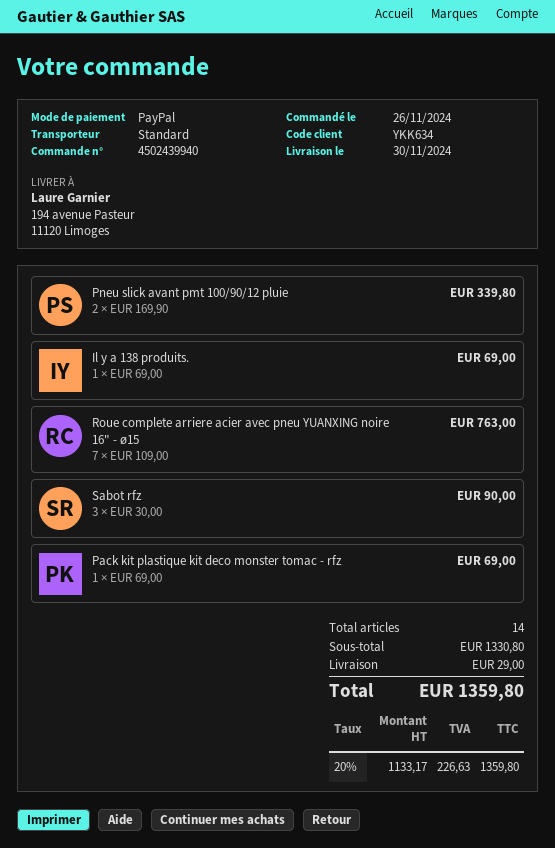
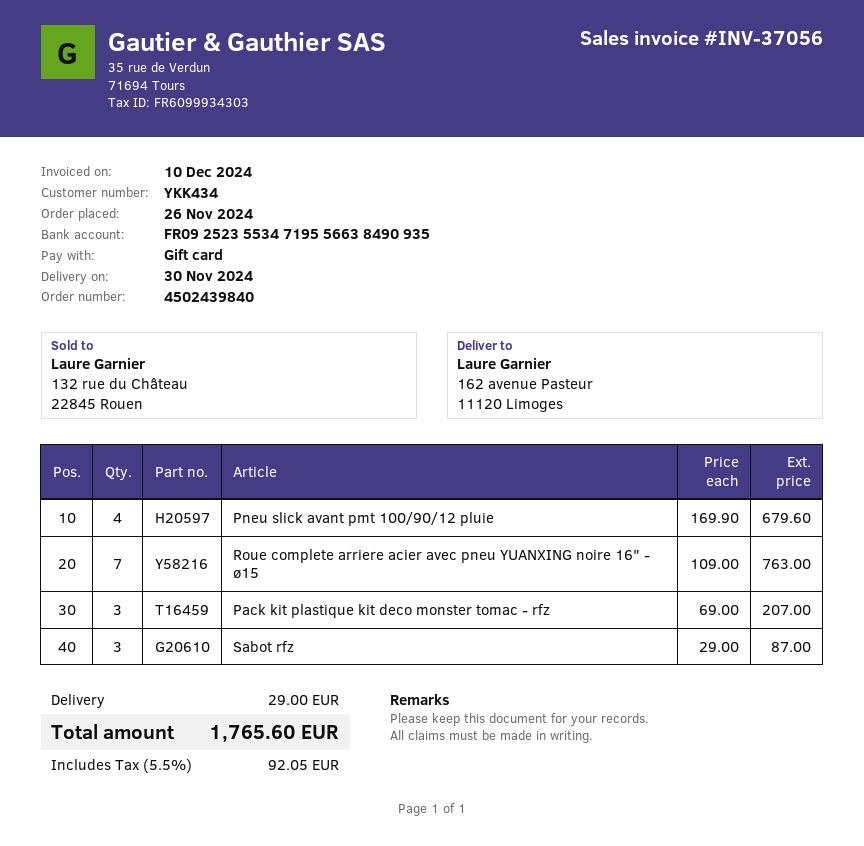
order number: 4502439940 -> 4502439840
customer number: YKK634 -> YKK434
payment method: PayPal -> gift card
ship to: 194 avenue Pasteur, 11120 Limoges -> 162 avenue Pasteur, 11120 Limoges
Pneu slick avant pmt 100/90/12 pluie: 2 x 169.90 = 339.80 -> 4 x 169.90 = 679.60
Il y a 138 produits.: 1 x 69.00 = 69.00 -> none
Sabot rfz: 3 x 30.00 = 90.00 -> 3 x 29.00 = 87.00
Pack kit plastique kit deco monster tomac - rfz: 1 x 69.00 = 69.00 -> 3 x 69.00 = 207.00
tax: 20% = 226.63 -> 5.5% = 92.05
total: 1359.80 -> 1765.60

